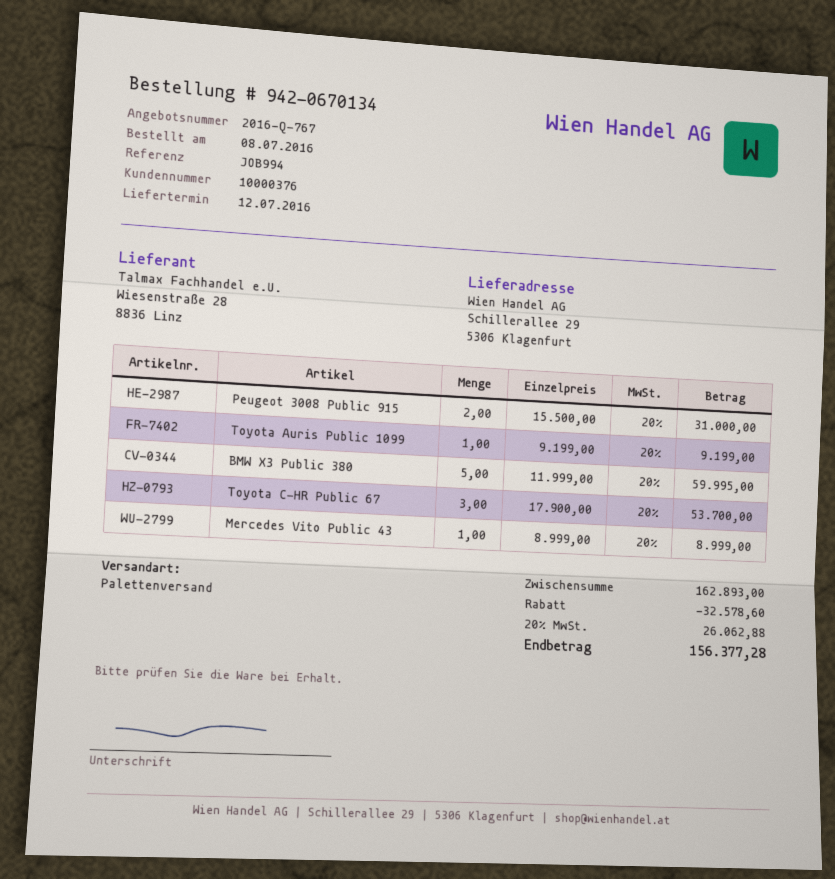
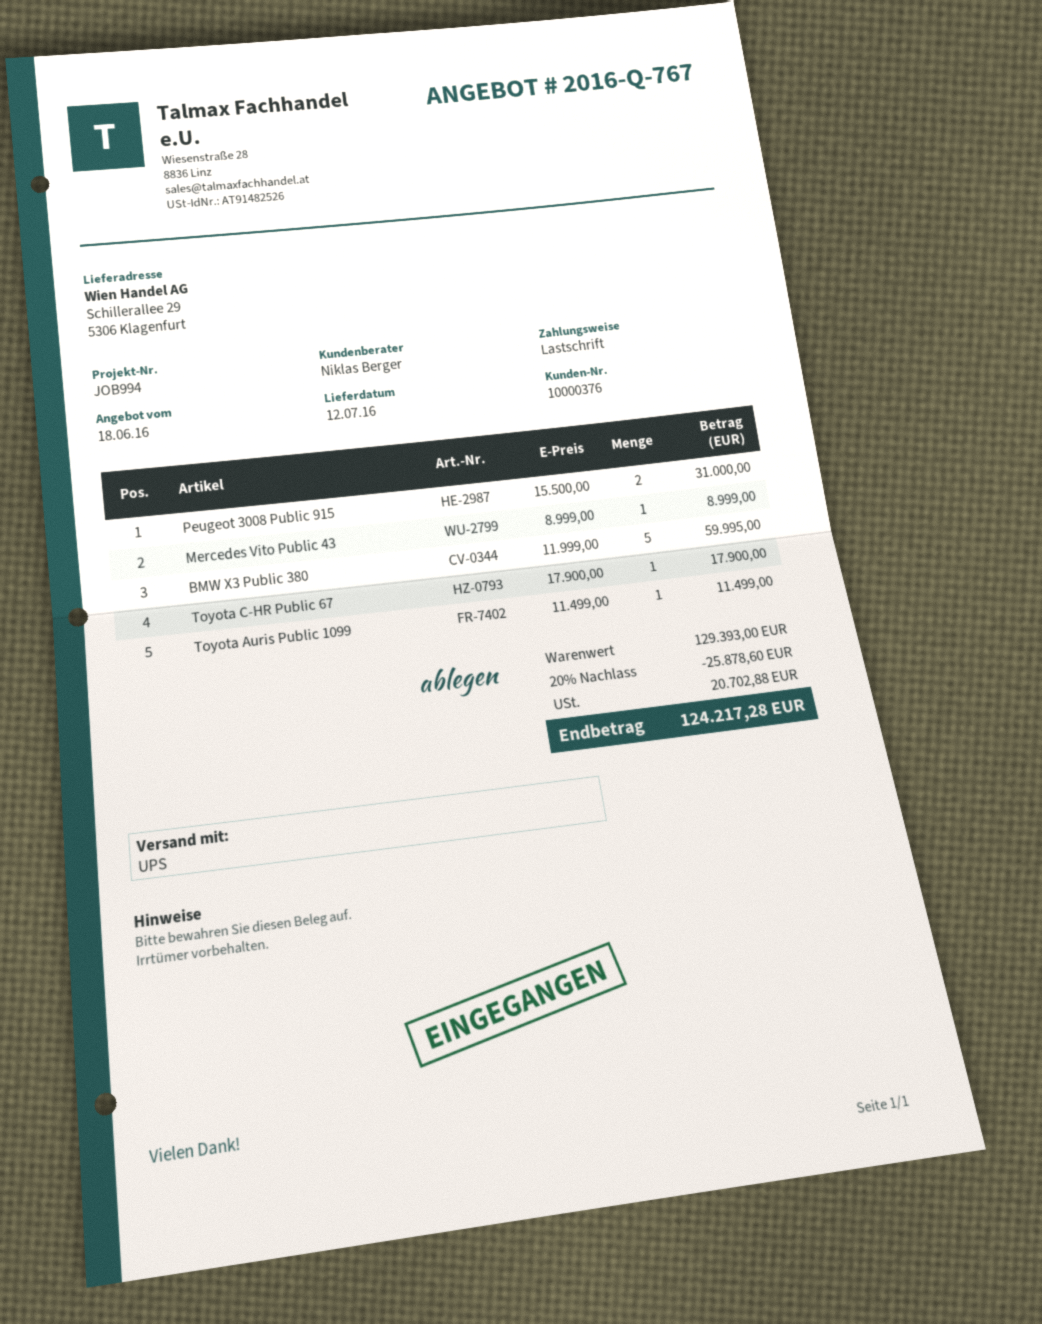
shipping method: pallet freight -> UPS
Toyota Auris Public 1099: 1 x 9199.00 = 9199.00 -> 1 x 11499.00 = 11499.00
Toyota C-HR Public 67: 3 x 17900.00 = 53700.00 -> 1 x 17900.00 = 17900.00
subtotal: 162893.00 -> 129393.00
discount: 32578.60 -> 25878.60
tax: 26062.88 -> 20702.88
total: 156377.28 -> 124217.28

